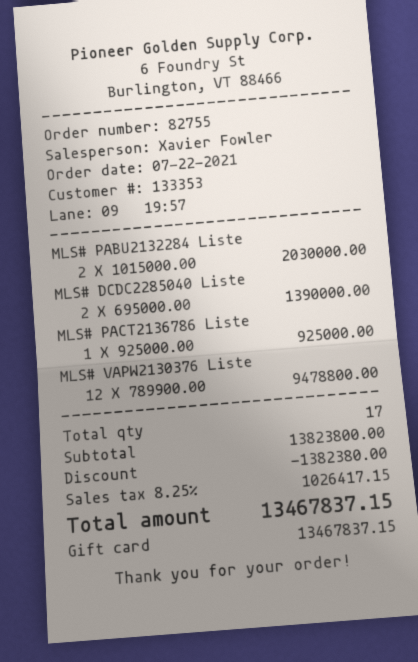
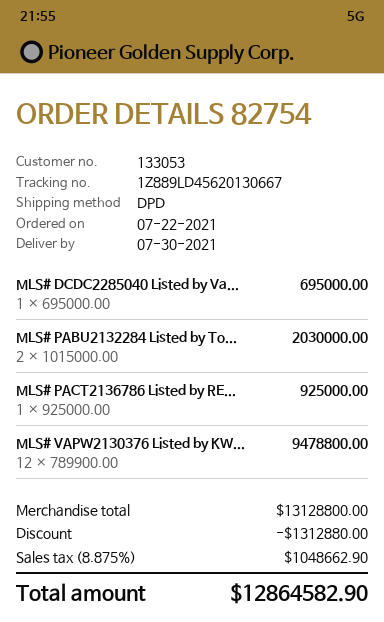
order number: 82755 -> 82754
customer number: 133353 -> 133053
MLS# DCDC2285040 Liste: 2 x 695000.00 = 1390000.00 -> 1 x 695000.00 = 695000.00
subtotal: 13823800.00 -> 13128800.00
discount: 1382380.00 -> 1312880.00
tax: 8.25% = 1026417.15 -> 8.875% = 1048662.90
total: 13467837.15 -> 12864582.90

